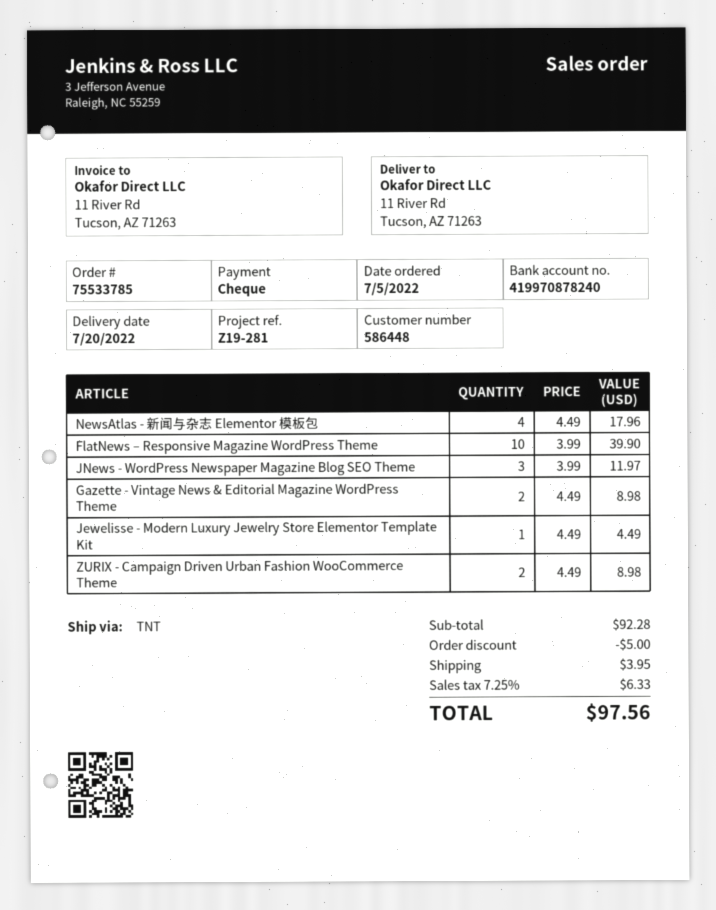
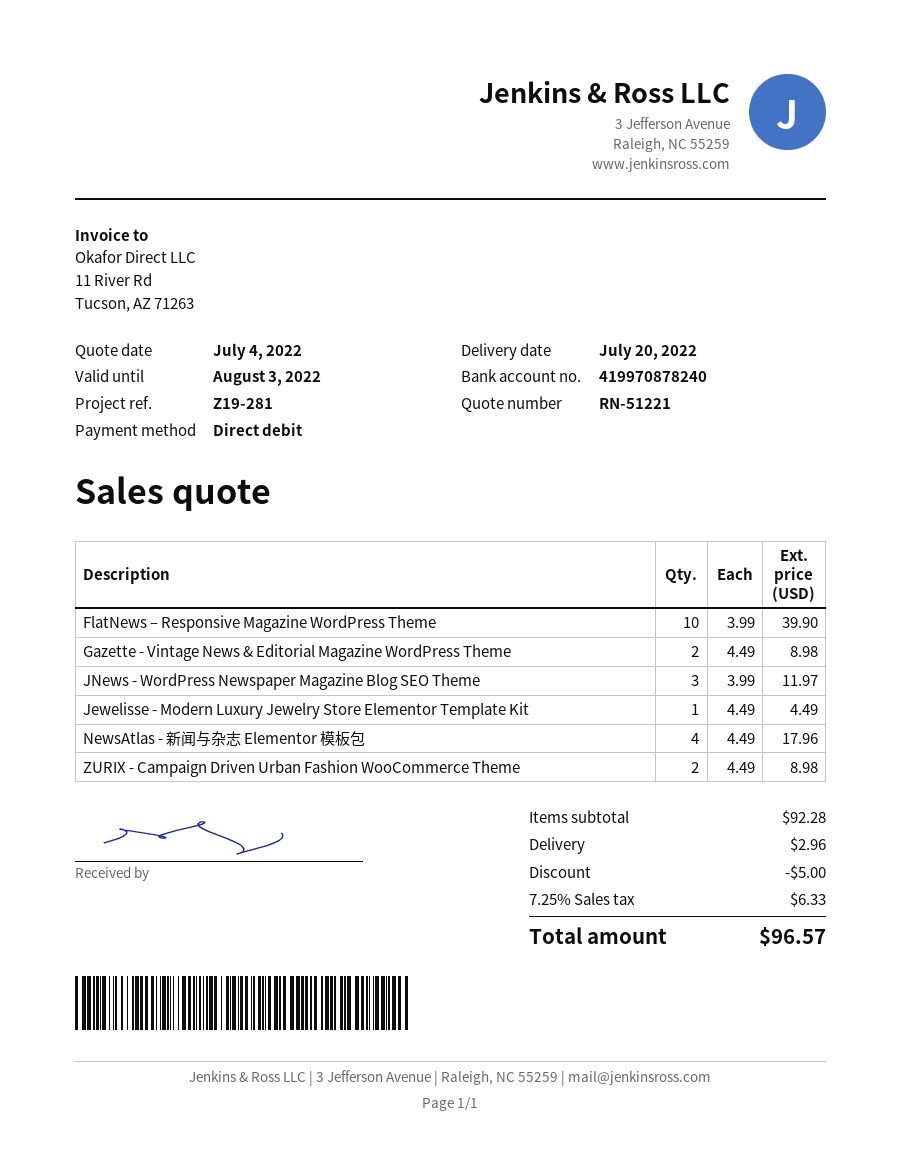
payment method: cheque -> direct debit
shipping: 3.95 -> 2.96
total: 97.56 -> 96.57

